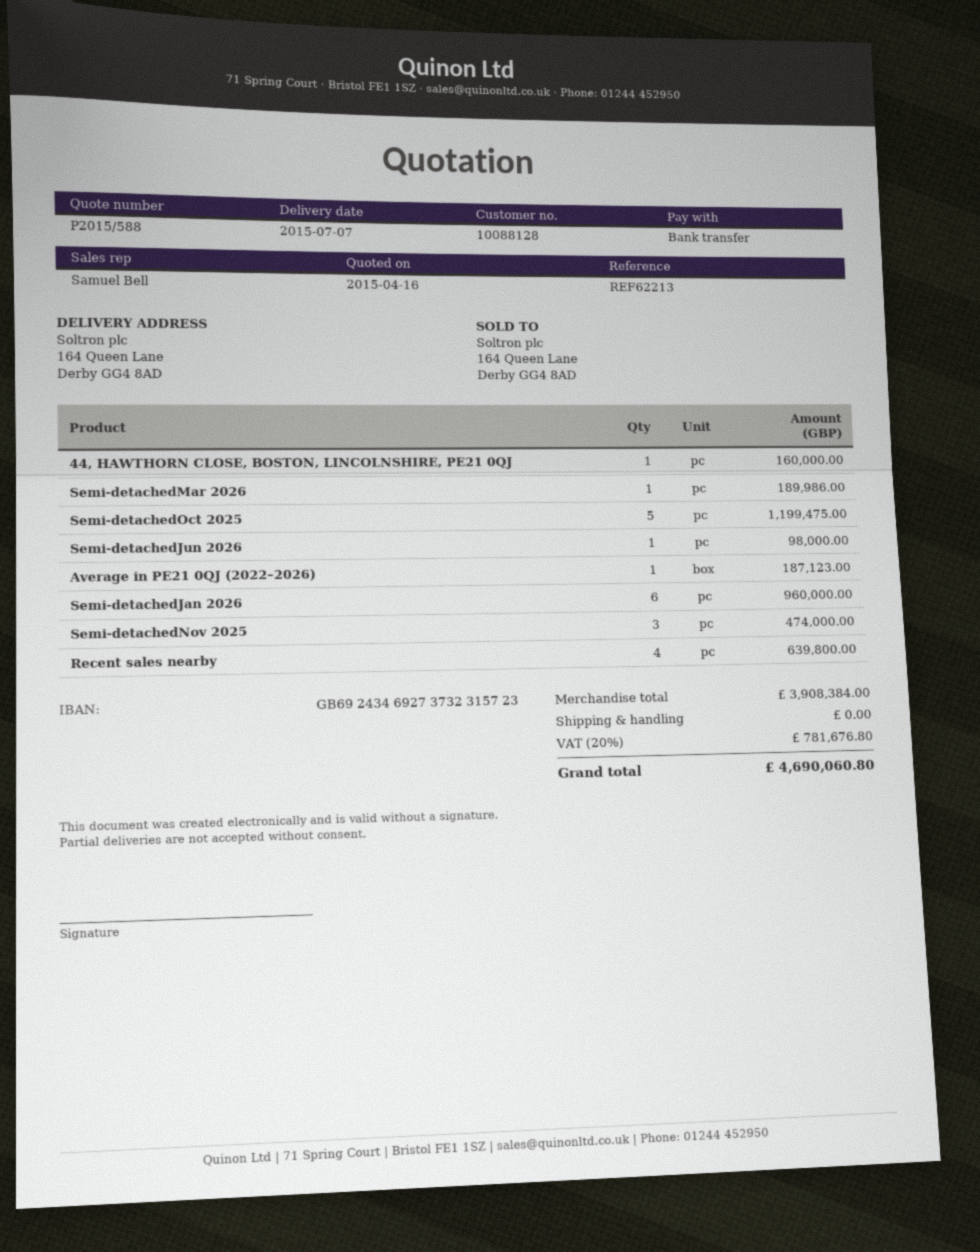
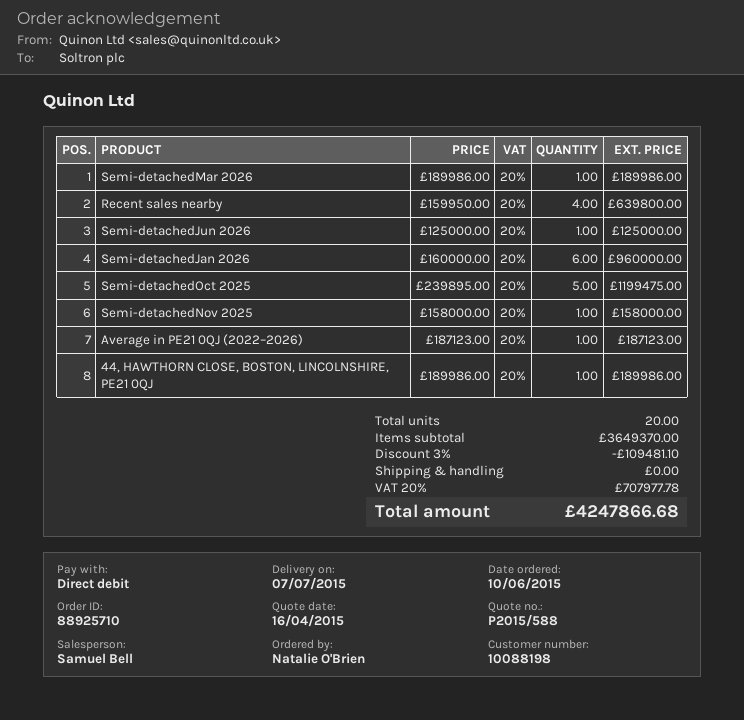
customer number: 10088128 -> 10088198
payment method: bank transfer -> direct debit
44, HAWTHORN CLOSE, BOSTON, LINCOLNSHIRE, PE21 0QJ: 1 for 160000.00 -> 1 for 189986.00
Semi-detachedJun 2026: 1 for 98000.00 -> 1 for 125000.00
Semi-detachedNov 2025: 3 for 474000.00 -> 1 for 158000.00
subtotal: 3908384.00 -> 3649370.00
discount: none -> 3% = 109481.10
tax: 20% = 781676.80 -> 20% = 707977.78
total: 4690060.80 -> 4247866.68

